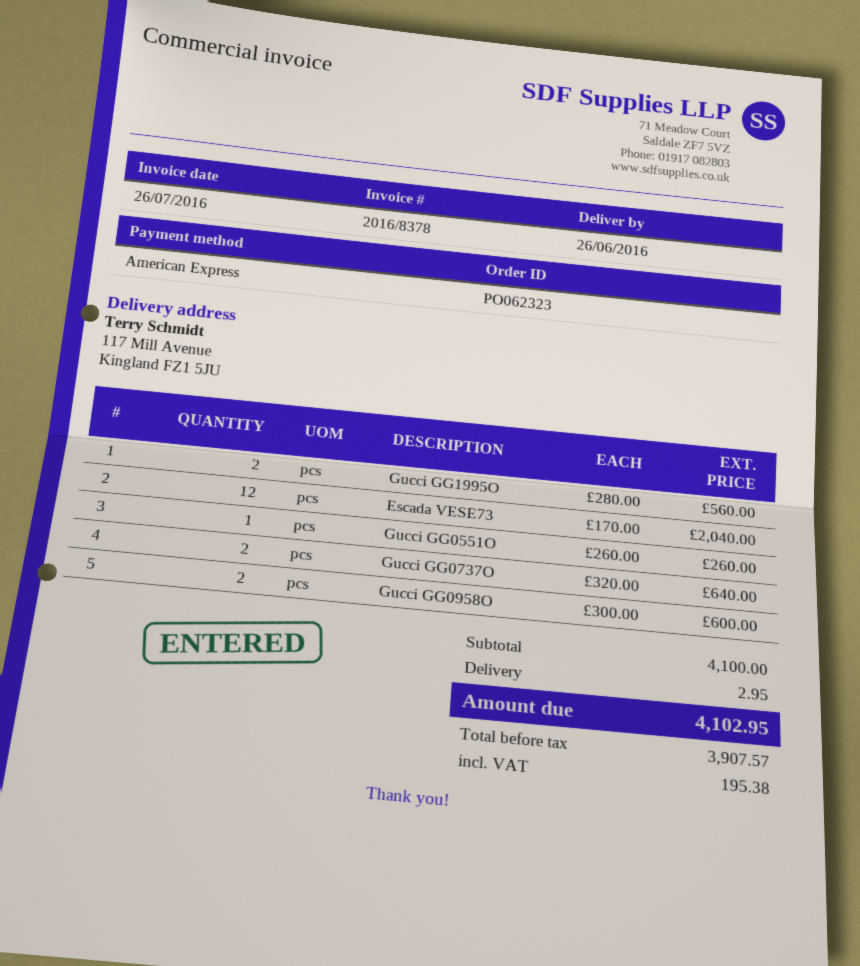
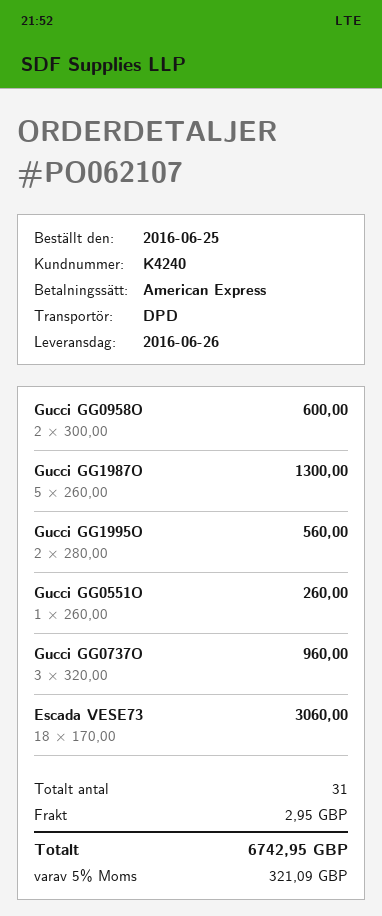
order number: PO062323 -> PO062107
Escada VESE73: 12 x 170.00 = 2040.00 -> 18 x 170.00 = 3060.00
Gucci GG0737O: 2 x 320.00 = 640.00 -> 3 x 320.00 = 960.00
Gucci GG1987O: none -> 5 x 260.00 = 1300.00
tax: 195.38 -> 321.09
total: 4102.95 -> 6742.95

